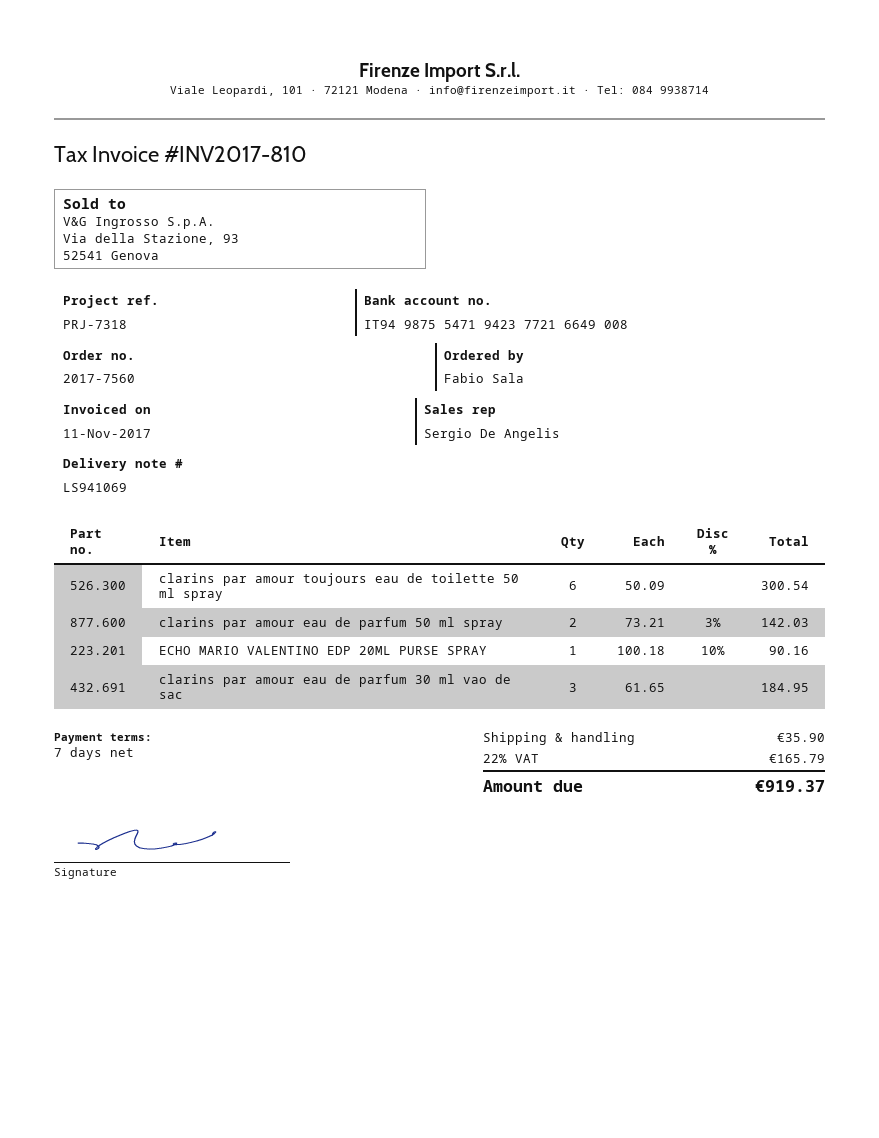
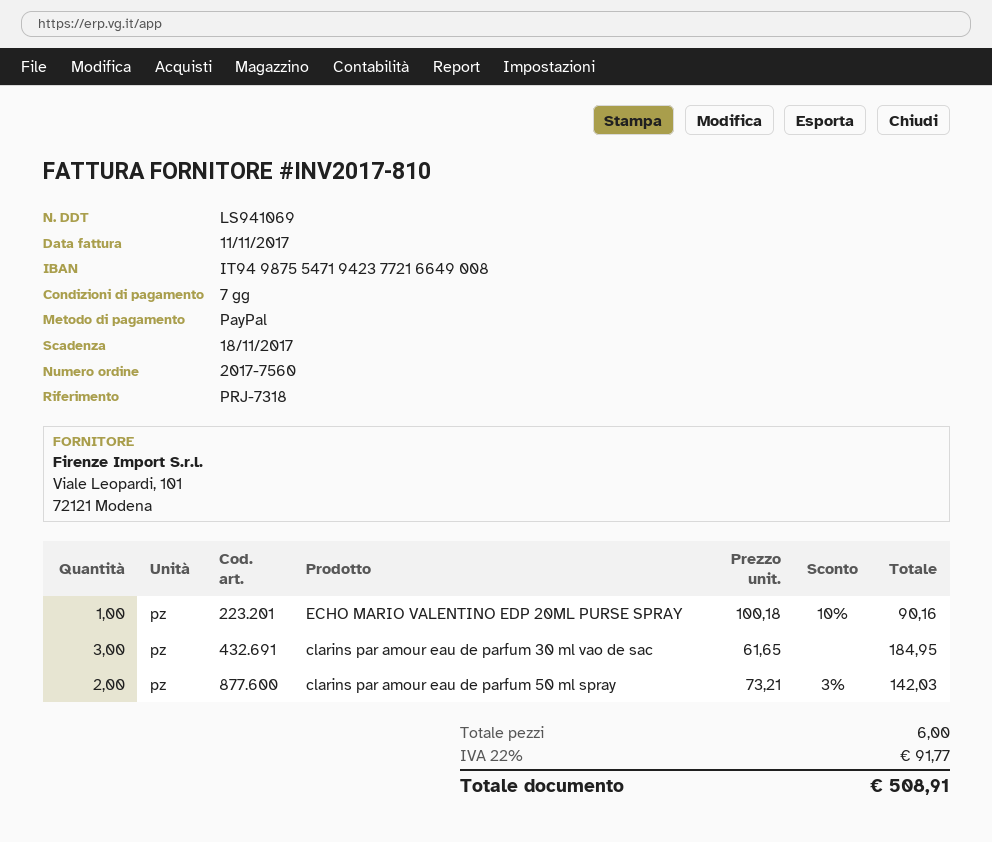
clarins par amour toujours eau de toilette 50 ml spray: 6 x 50.09 = 300.54 -> none
shipping: 35.90 -> none
tax: 22% = 165.79 -> 22% = 91.77
total: 919.37 -> 508.91

